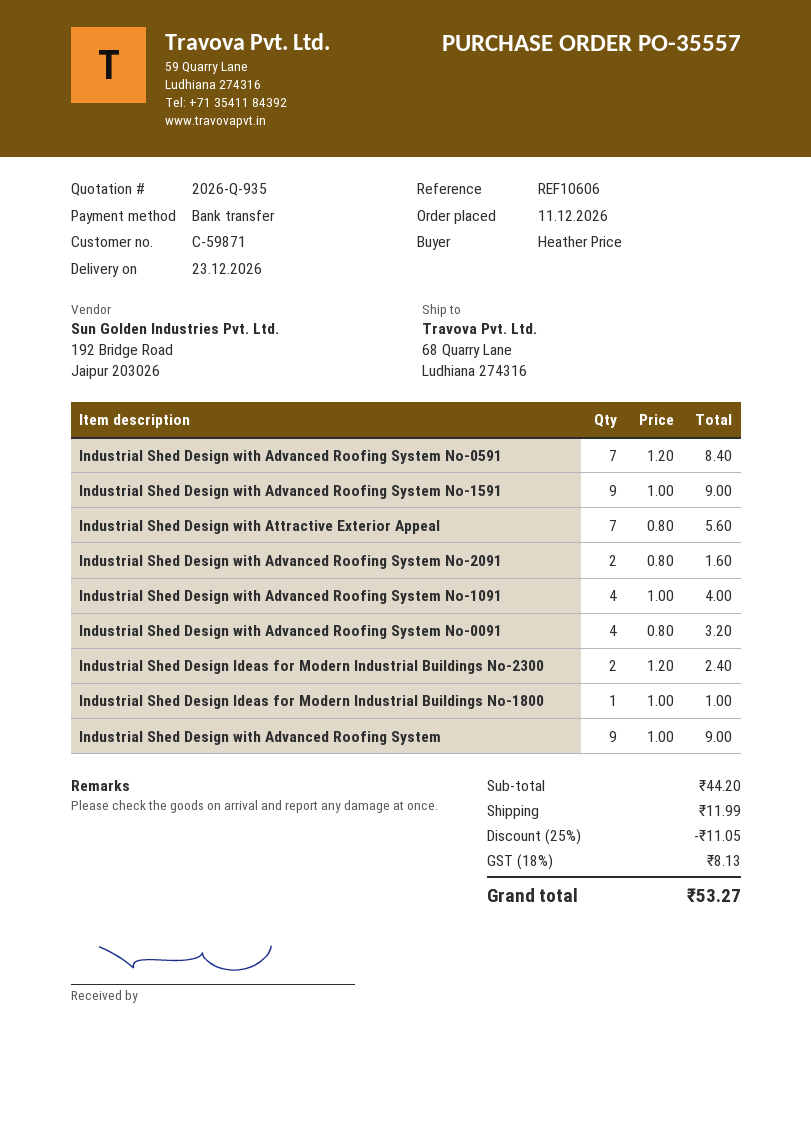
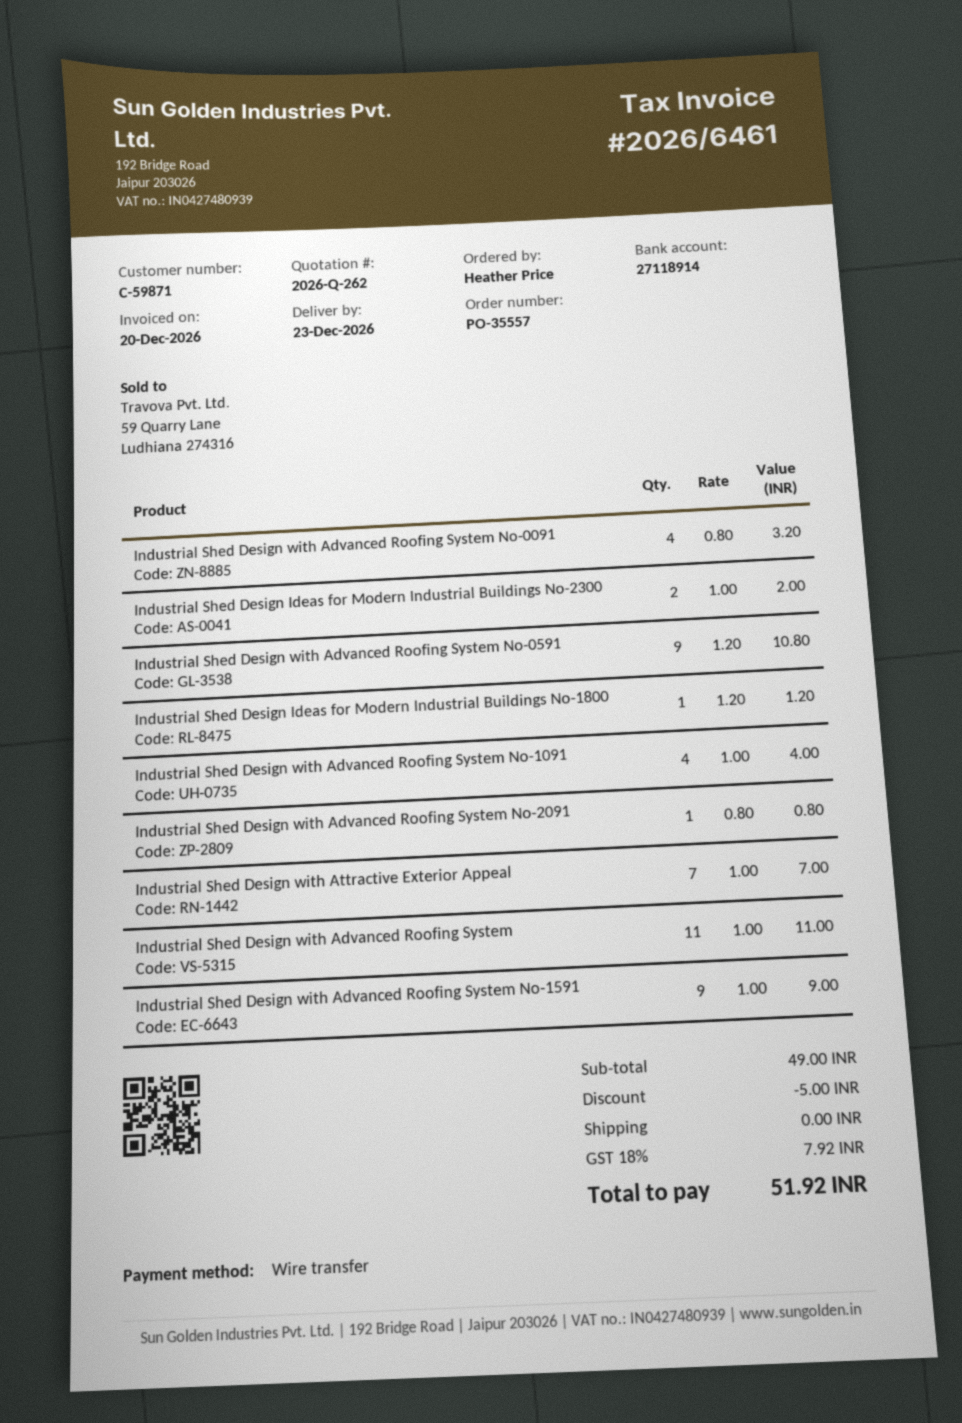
quote number: 2026-Q-935 -> 2026-Q-262
Industrial Shed Design with Advanced Roofing System No-0591: 7 x 1.20 = 8.40 -> 9 x 1.20 = 10.80
Industrial Shed Design with Attractive Exterior Appeal: 7 x 0.80 = 5.60 -> 7 x 1.00 = 7.00
Industrial Shed Design with Advanced Roofing System No-2091: 2 x 0.80 = 1.60 -> 1 x 0.80 = 0.80
Industrial Shed Design Ideas for Modern Industrial Buildings No-2300: 2 x 1.20 = 2.40 -> 2 x 1.00 = 2.00
Industrial Shed Design Ideas for Modern Industrial Buildings No-1800: 1 x 1.00 = 1.00 -> 1 x 1.20 = 1.20
Industrial Shed Design with Advanced Roofing System: 9 x 1.00 = 9.00 -> 11 x 1.00 = 11.00
subtotal: 44.20 -> 49.00
discount: 11.05 -> 5.00
shipping: 11.99 -> 0.00
tax: 18% = 8.13 -> 18% = 7.92
total: 53.27 -> 51.92

